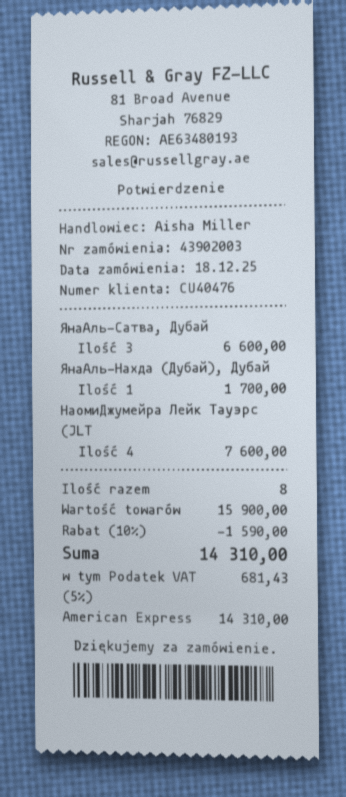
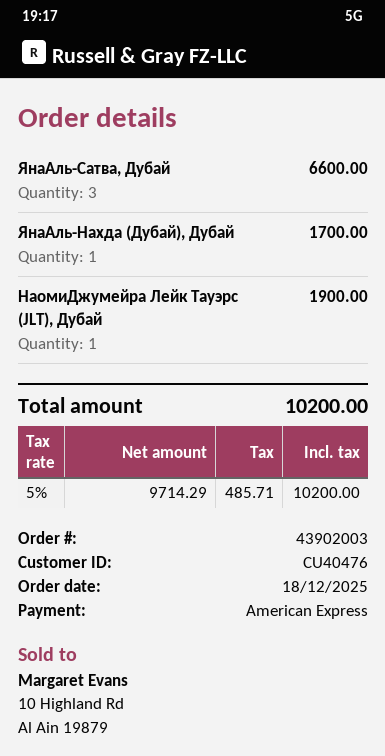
НаомиДжумейра Лейк Тауэрс (JLT: 4 for 7600.00 -> 1 for 1900.00
discount: 10% = 1590.00 -> none
tax: 5% = 681.43 -> 5% = 485.71
total: 14310.00 -> 10200.00

